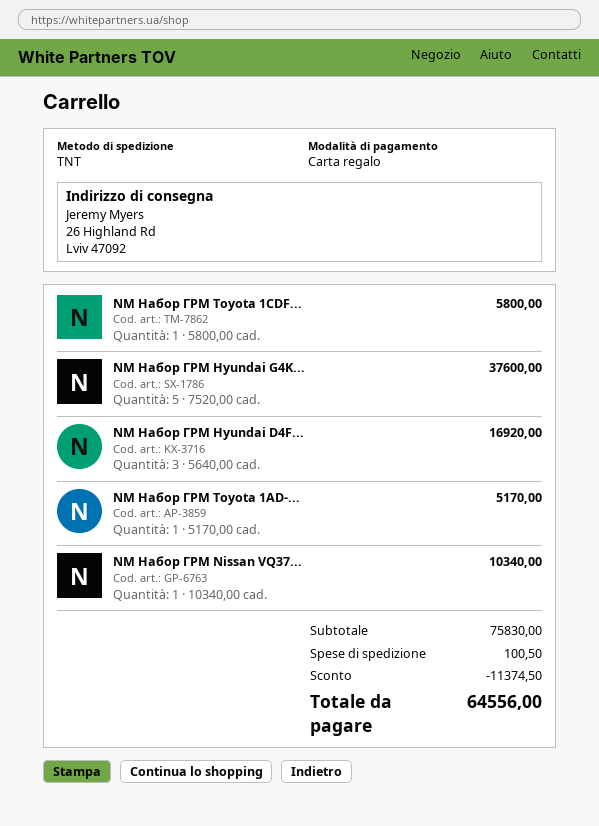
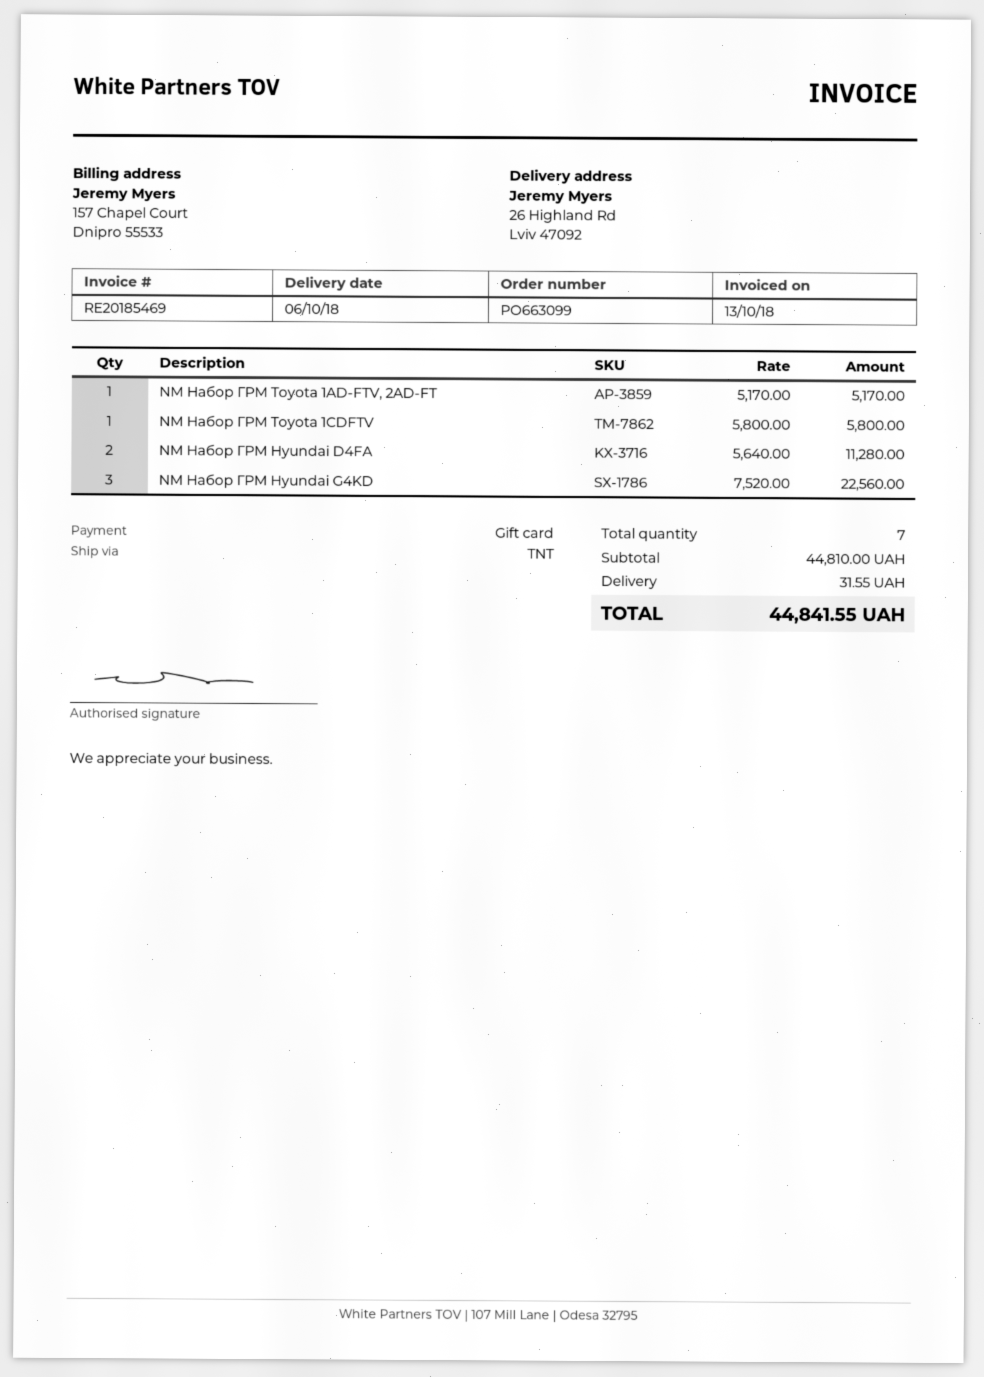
NM Набор ГРМ Hyundai G4K...: 5 x 7520.00 = 37600.00 -> 3 x 7520.00 = 22560.00
NM Набор ГРМ Hyundai D4F...: 3 x 5640.00 = 16920.00 -> 2 x 5640.00 = 11280.00
NM Набор ГРМ Nissan VQ37...: 1 x 10340.00 = 10340.00 -> none
subtotal: 75830.00 -> 44810.00
discount: 11374.50 -> none
shipping: 100.50 -> 31.55
total: 64556.00 -> 44841.55

